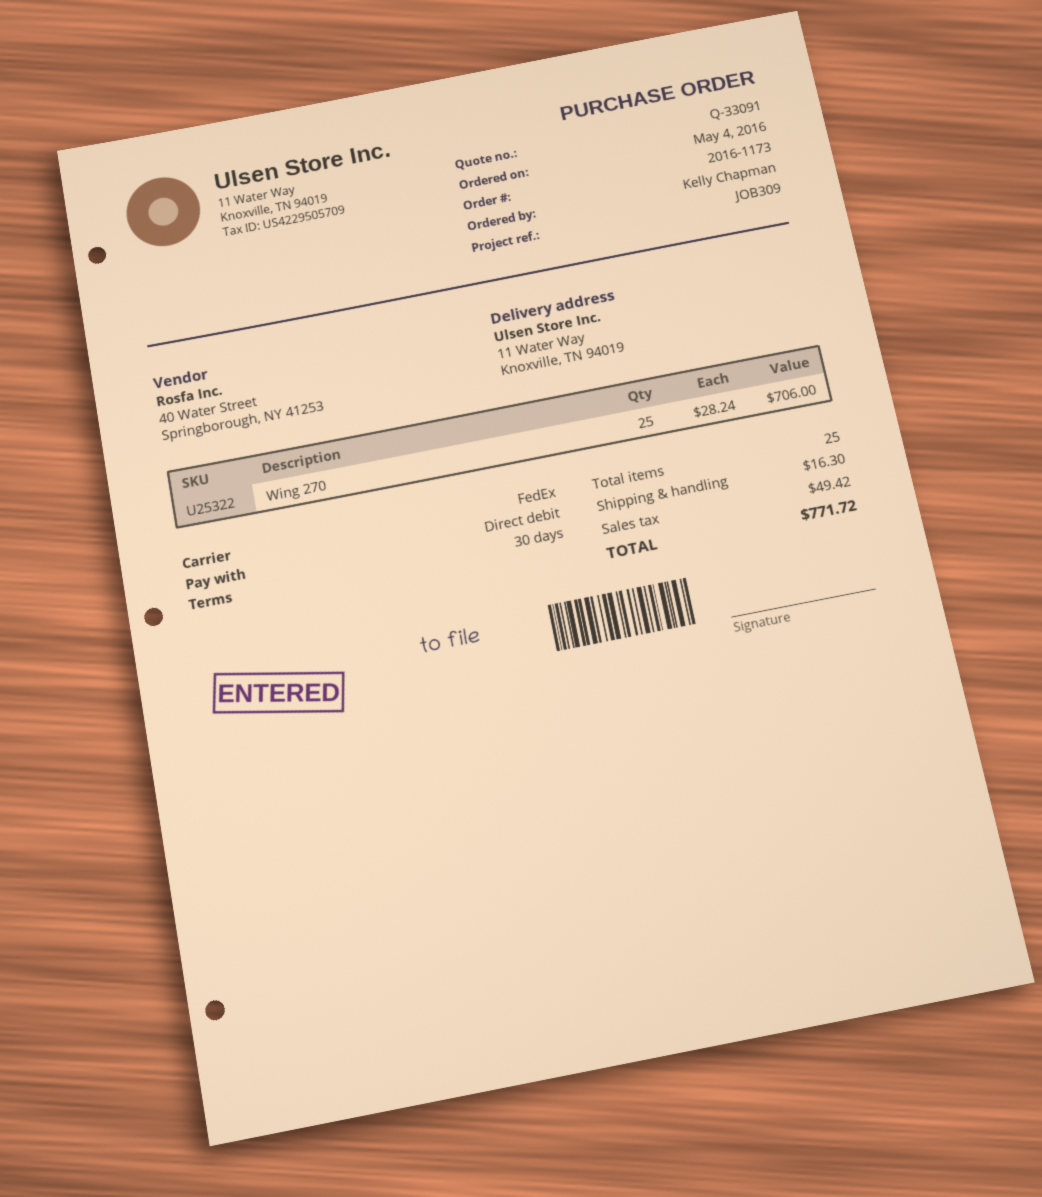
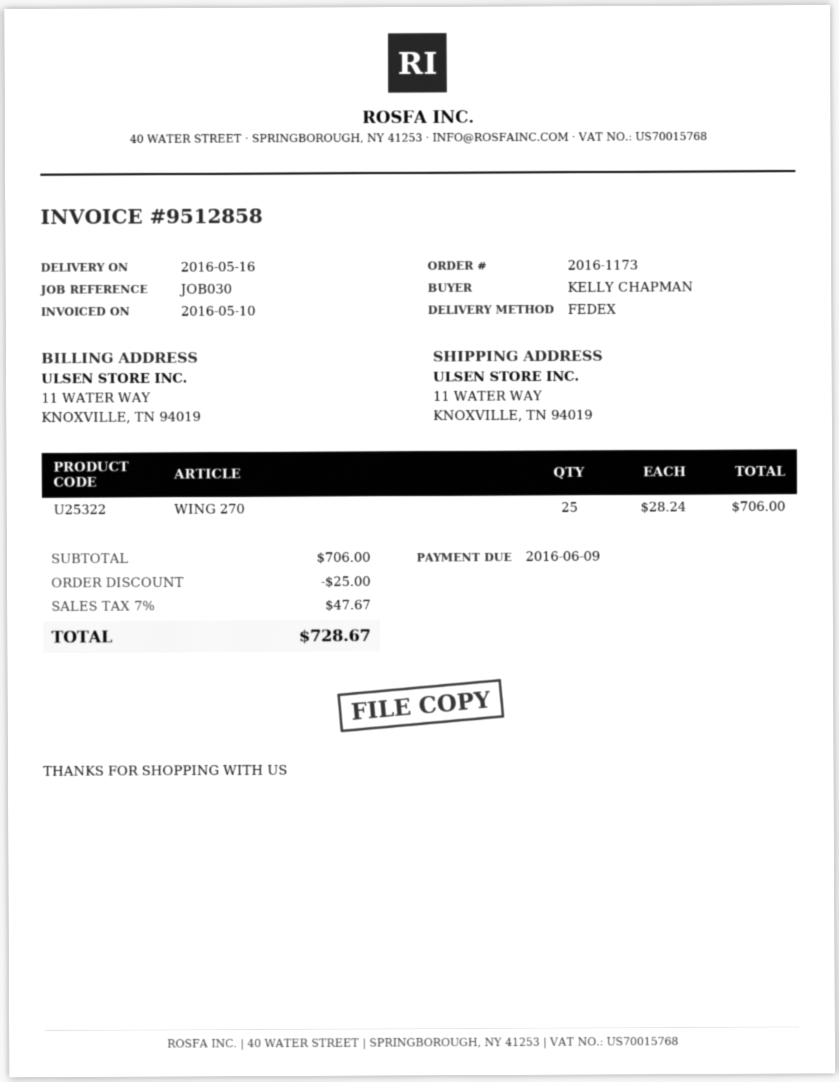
reference: JOB309 -> JOB030
discount: none -> 25.00
shipping: 16.30 -> none
tax: 49.42 -> 47.67
total: 771.72 -> 728.67

